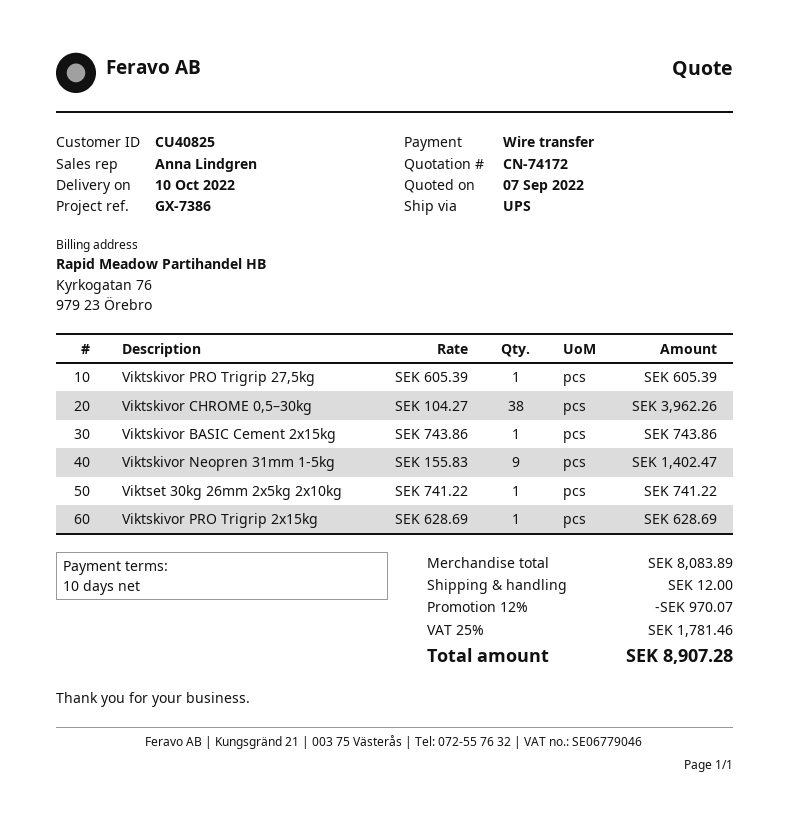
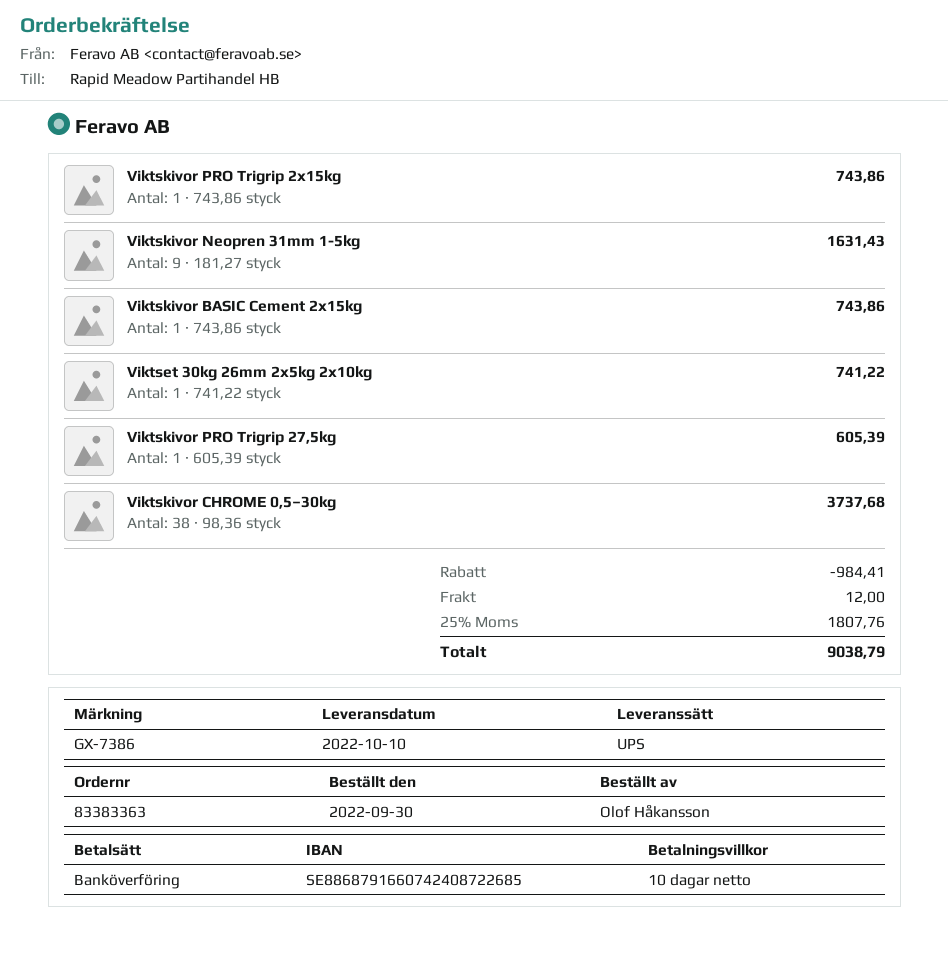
Viktskivor CHROME 0,5–30kg: 38 x 104.27 = 3962.26 -> 38 x 98.36 = 3737.68
Viktskivor Neopren 31mm 1-5kg: 9 x 155.83 = 1402.47 -> 9 x 181.27 = 1631.43
Viktskivor PRO Trigrip 2x15kg: 1 x 628.69 = 628.69 -> 1 x 743.86 = 743.86
discount: 970.07 -> 984.41
tax: 25% = 1781.46 -> 25% = 1807.76
total: 8907.28 -> 9038.79

